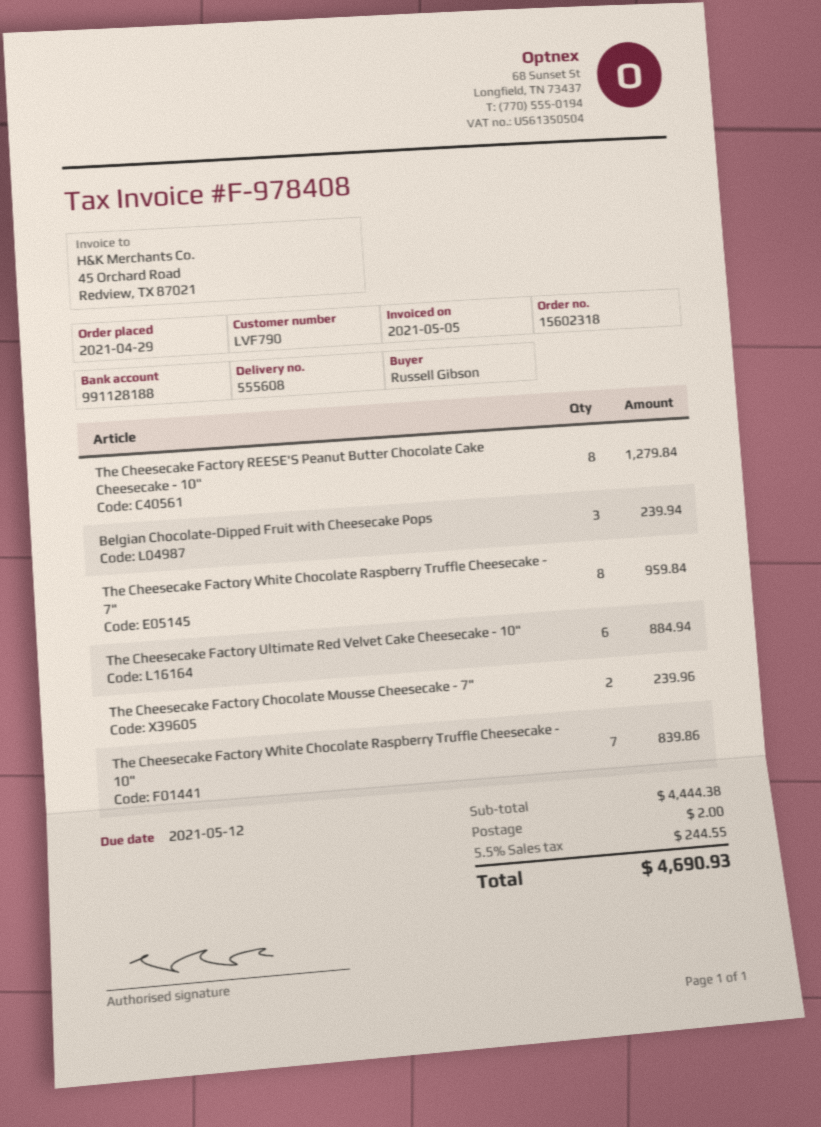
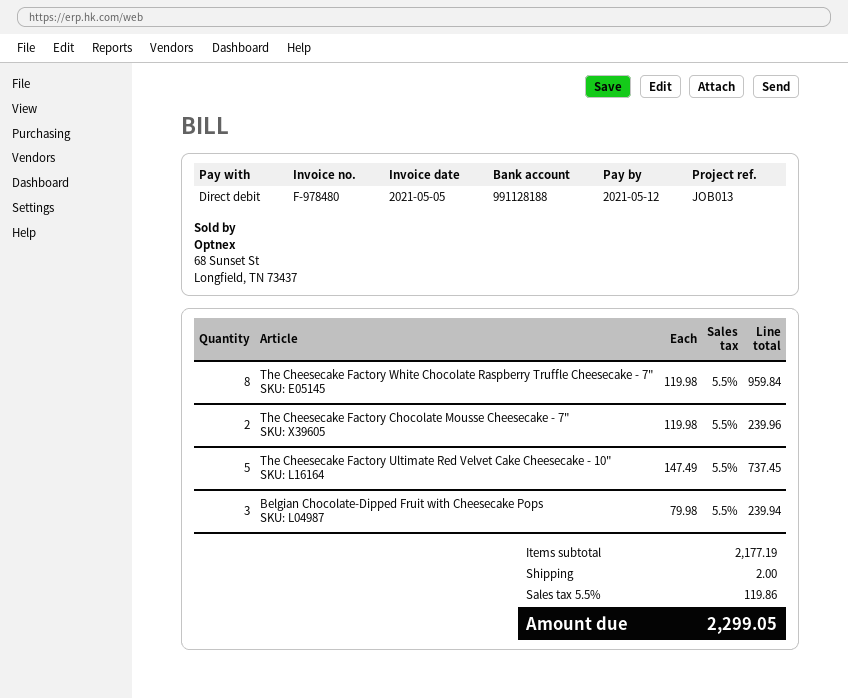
invoice number: F-978408 -> F-978480
The Cheesecake Factory REESE'S Peanut Butter Chocolate Cake Cheesecake - 10": 8 for 1279.84 -> none
The Cheesecake Factory Ultimate Red Velvet Cake Cheesecake - 10": 6 for 884.94 -> 5 for 737.45
The Cheesecake Factory White Chocolate Raspberry Truffle Cheesecake - 10": 7 for 839.86 -> none
subtotal: 4444.38 -> 2177.19
tax: 5.5% = 244.55 -> 5.5% = 119.86
total: 4690.93 -> 2299.05

